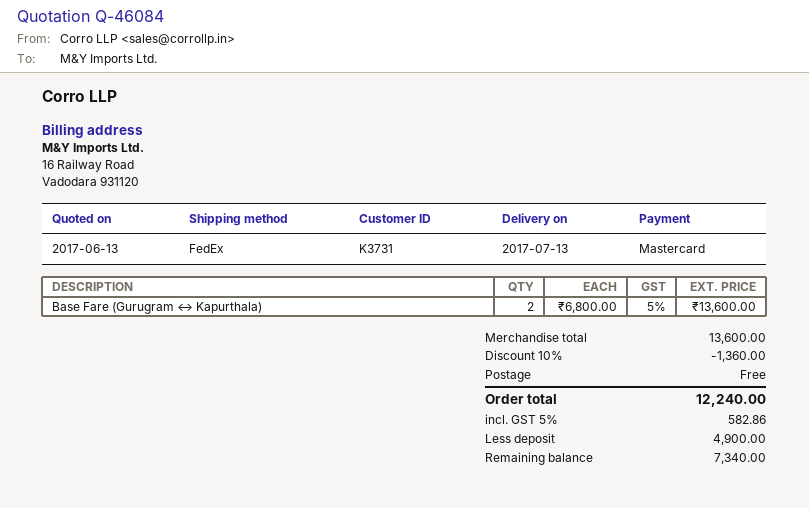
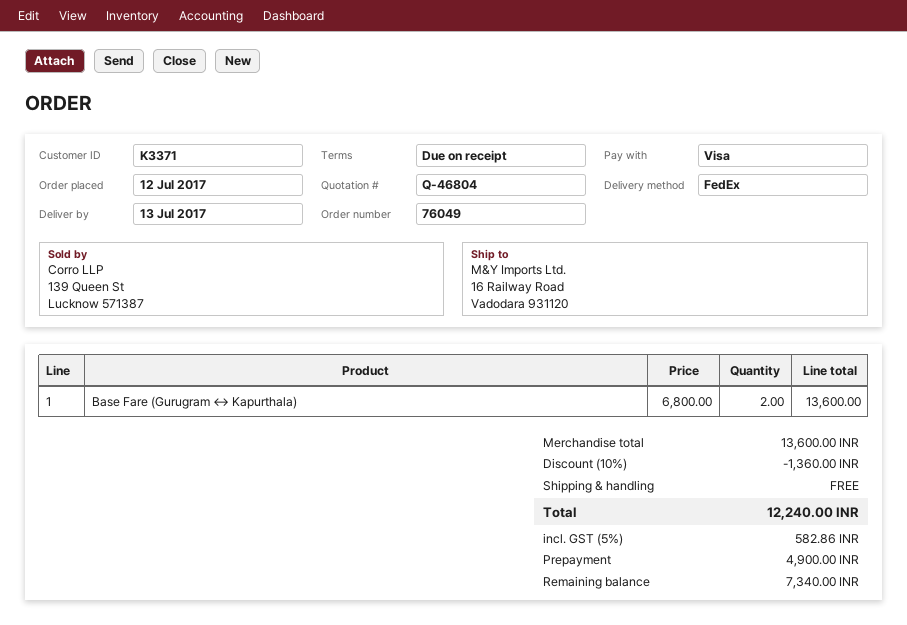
quote number: Q-46084 -> Q-46804
customer number: K3731 -> K3371
payment method: Mastercard -> Visa

